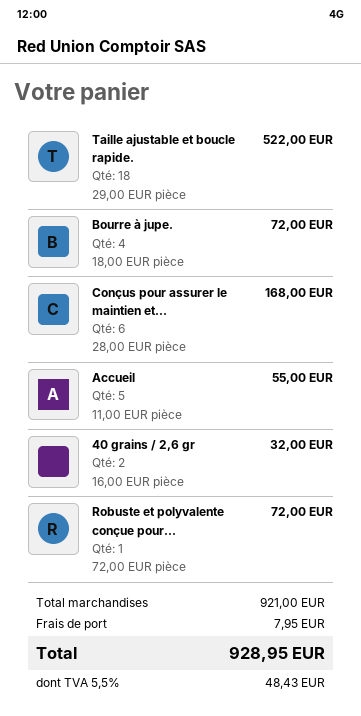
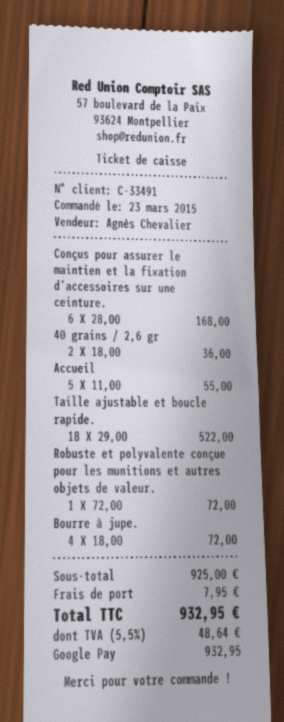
40 grains / 2,6 gr: 2 x 16.00 = 32.00 -> 2 x 18.00 = 36.00
subtotal: 921.00 -> 925.00
tax: 5.5% = 48.43 -> 5.5% = 48.64
total: 928.95 -> 932.95

